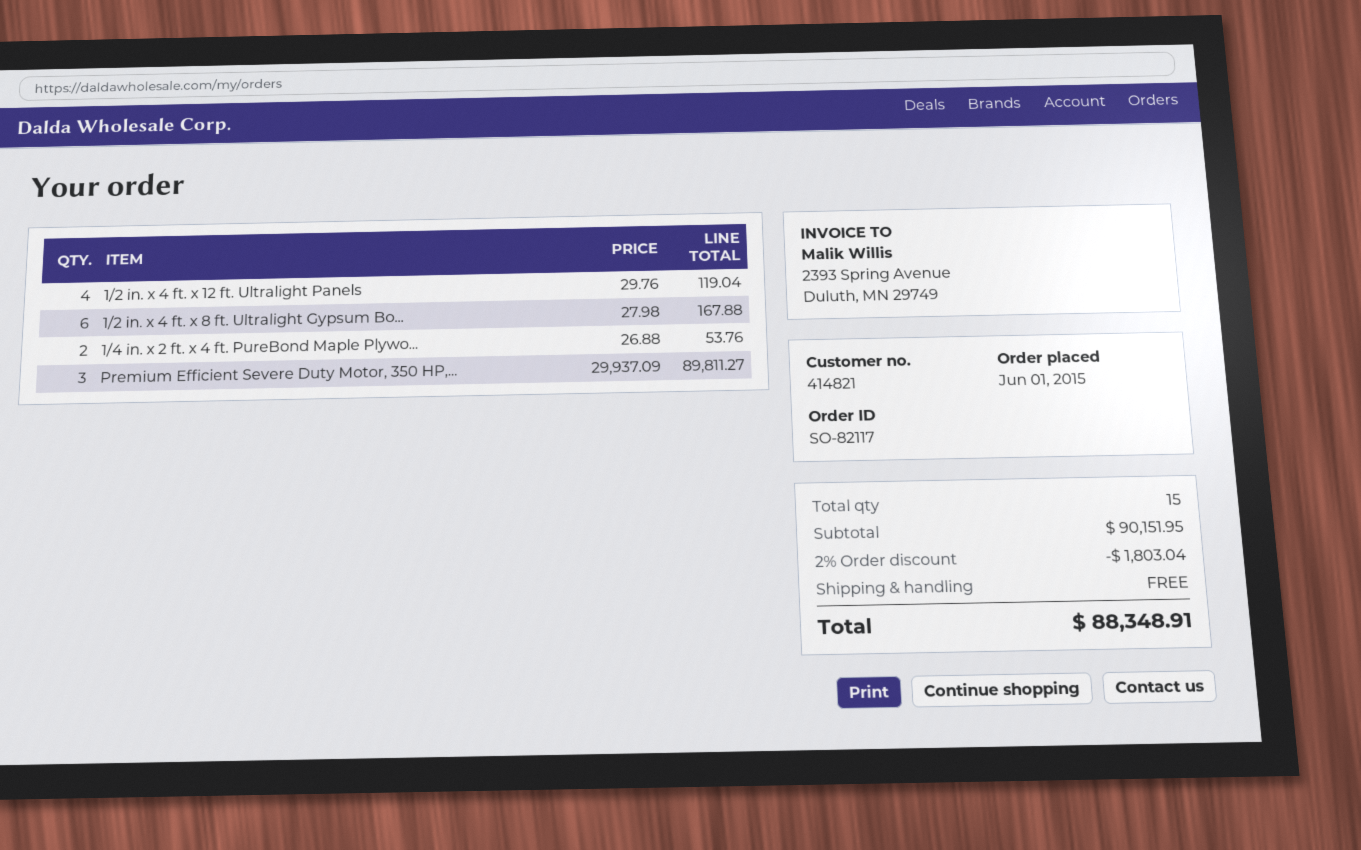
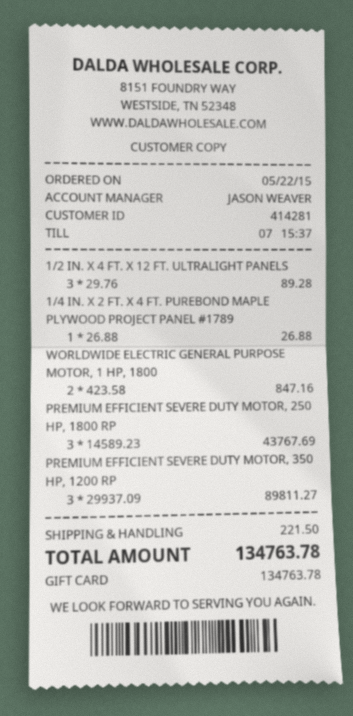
order date: 2015-06-01 -> 2015-05-22
customer number: 414821 -> 414281
1/2 in. x 4 ft. x 12 ft. Ultralight Panels: 4 x 29.76 = 119.04 -> 3 x 29.76 = 89.28
1/2 in. x 4 ft. x 8 ft. Ultralight Gypsum Bo...: 6 x 27.98 = 167.88 -> none
1/4 in. x 2 ft. x 4 ft. PureBond Maple Plywo...: 2 x 26.88 = 53.76 -> 1 x 26.88 = 26.88
WORLDWIDE ELECTRIC GENERAL PURPOSE MOTOR, 1 HP, 1800: none -> 2 x 423.58 = 847.16
PREMIUM EFFICIENT SEVERE DUTY MOTOR, 250 HP, 1800 RP: none -> 3 x 14589.23 = 43767.69
discount: 2% = 1803.04 -> none
shipping: 0.00 -> 221.50
total: 88348.91 -> 134763.78

